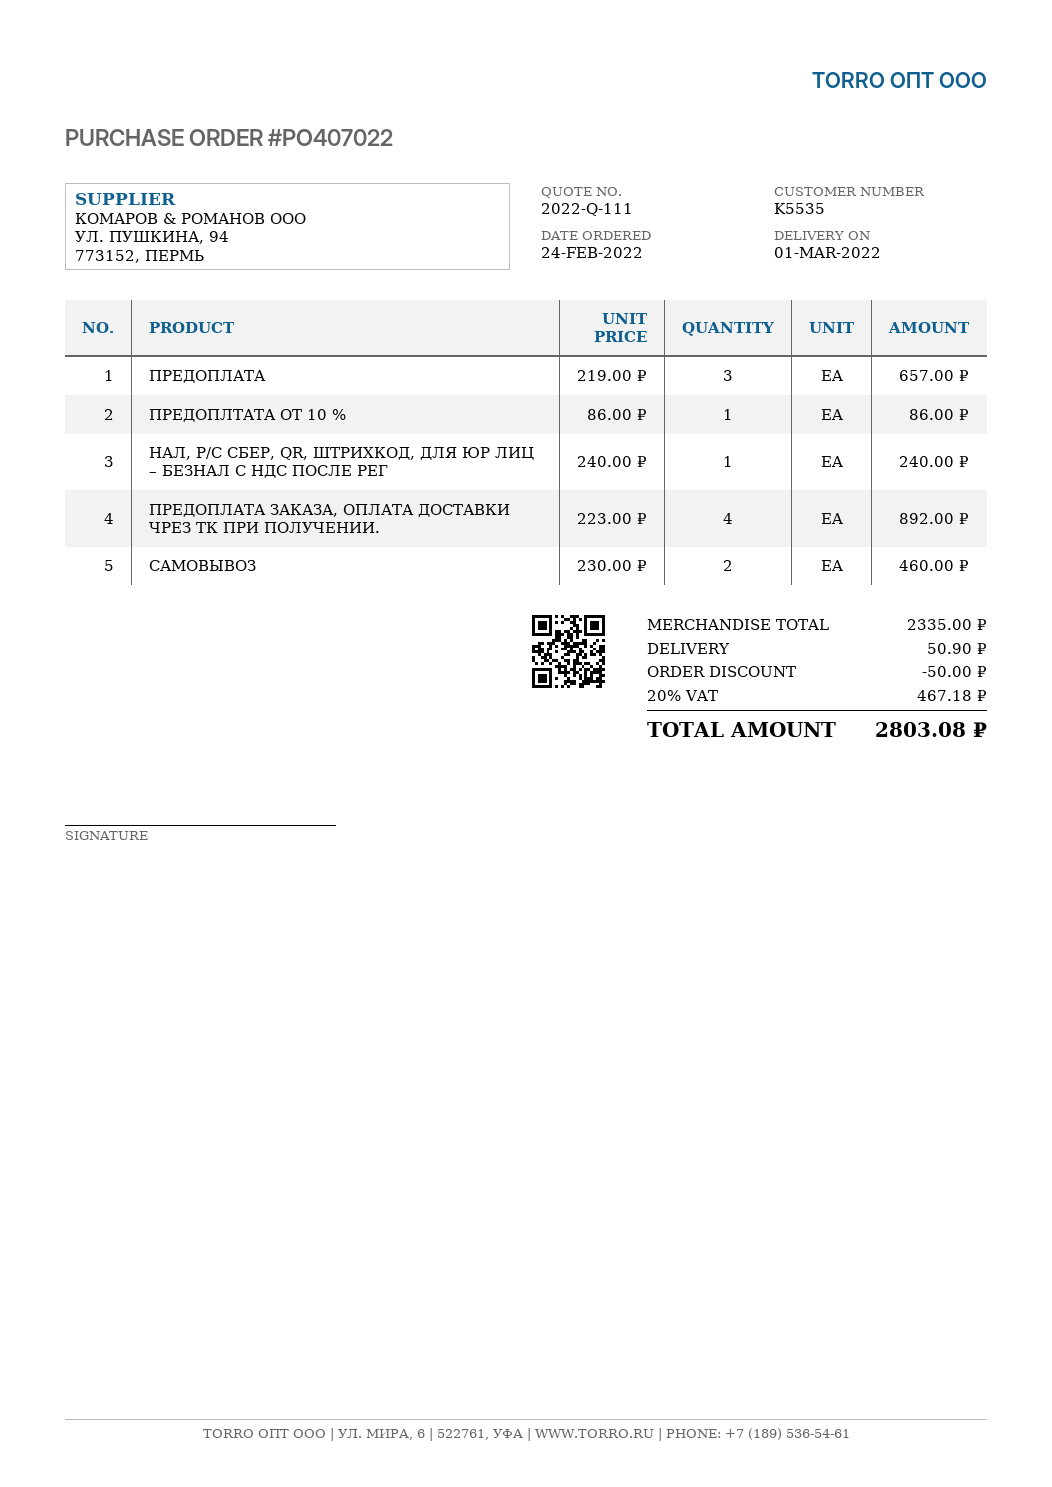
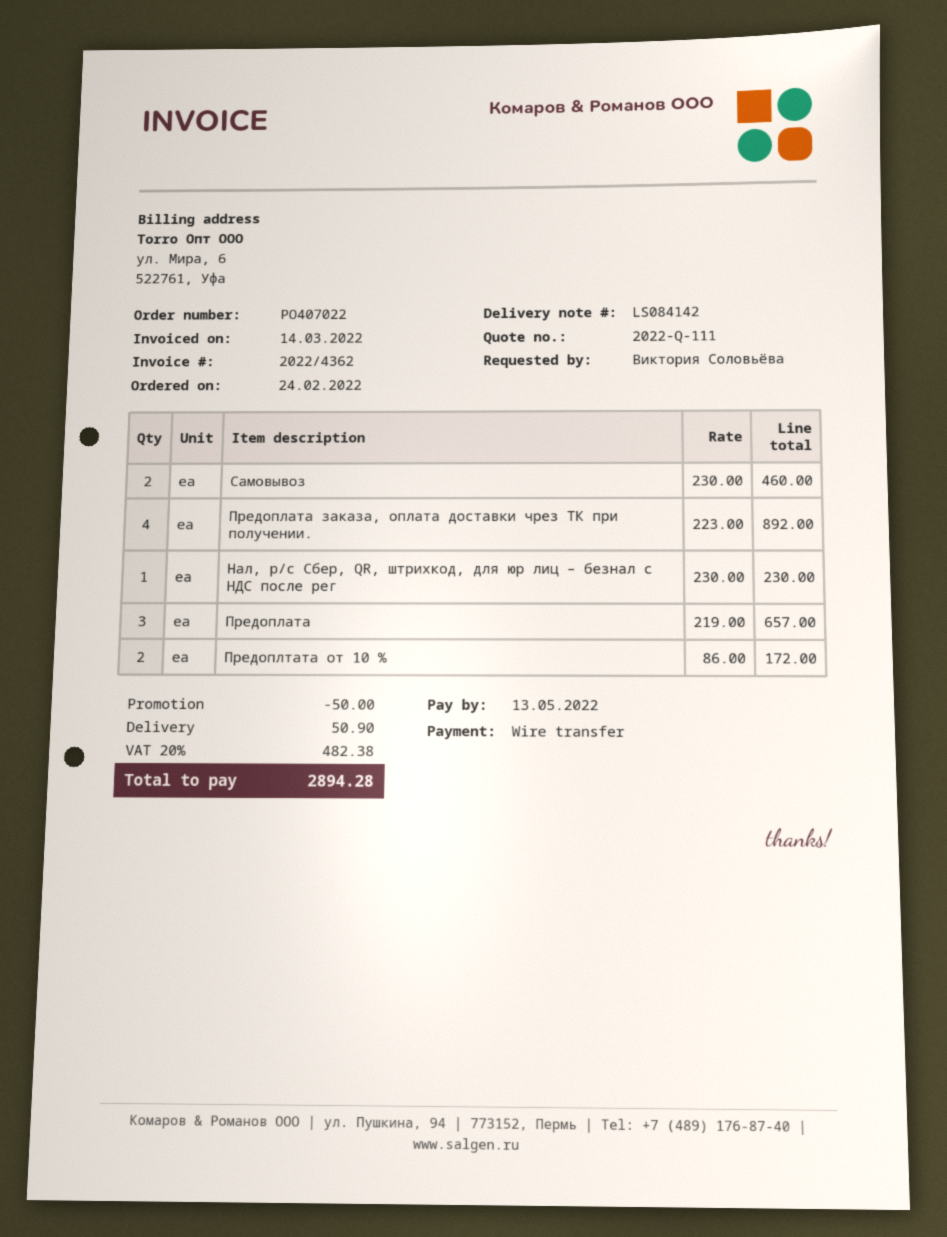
ПРЕДОПЛТАТА ОТ 10 %: 1 x 86.00 = 86.00 -> 2 x 86.00 = 172.00
НАЛ, Р/С СБЕР, QR, ШТРИХКОД, ДЛЯ ЮР ЛИЦ – БЕЗНАЛ С НДС ПОСЛЕ РЕГ: 1 x 240.00 = 240.00 -> 1 x 230.00 = 230.00
tax: 20% = 467.18 -> 20% = 482.38
total: 2803.08 -> 2894.28

